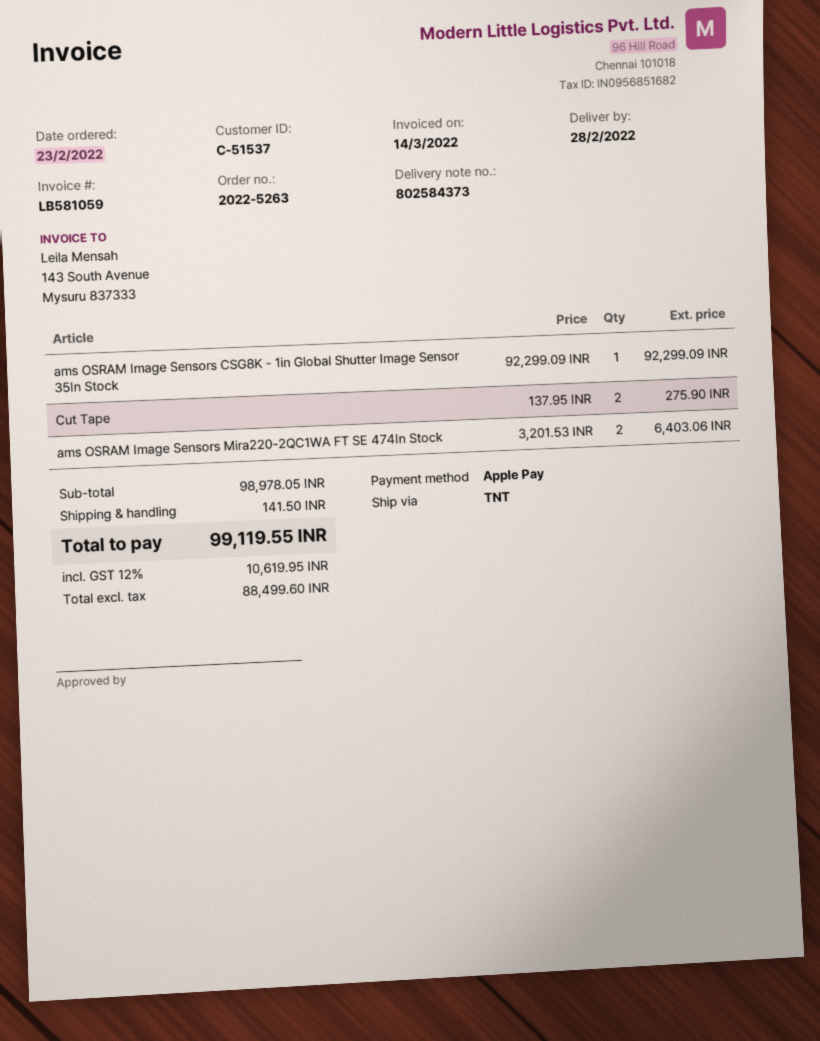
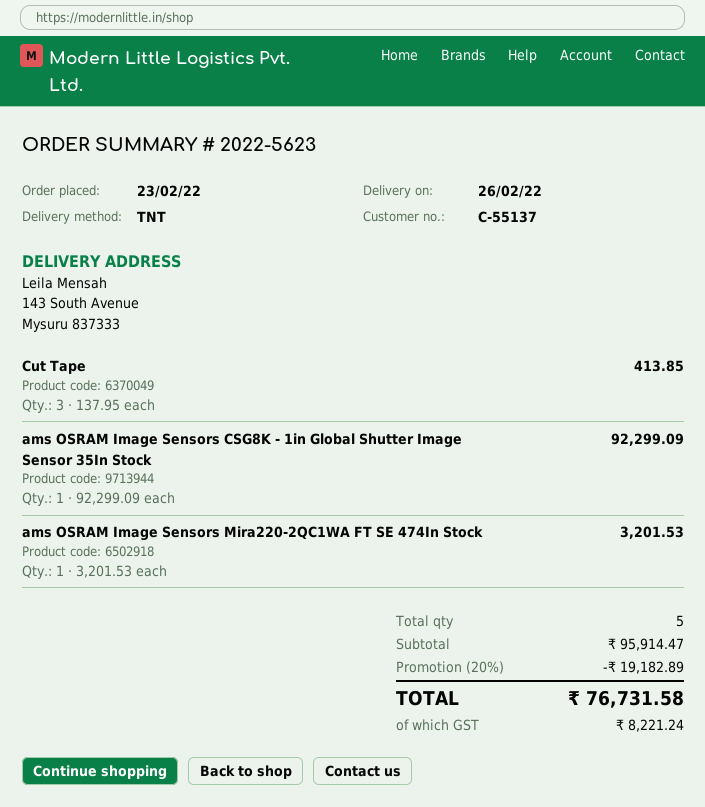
order number: 2022-5263 -> 2022-5623
delivery date: 2022-02-28 -> 2022-02-26
customer number: C-51537 -> C-55137
Cut Tape: 2 x 137.95 = 275.90 -> 3 x 137.95 = 413.85
ams OSRAM Image Sensors Mira220-2QC1WA FT SE 474In Stock: 2 x 3201.53 = 6403.06 -> 1 x 3201.53 = 3201.53
subtotal: 98978.05 -> 95914.47
discount: none -> 20% = 19182.89
shipping: 141.50 -> none
tax: 10619.95 -> 8221.24
total: 99119.55 -> 76731.58

